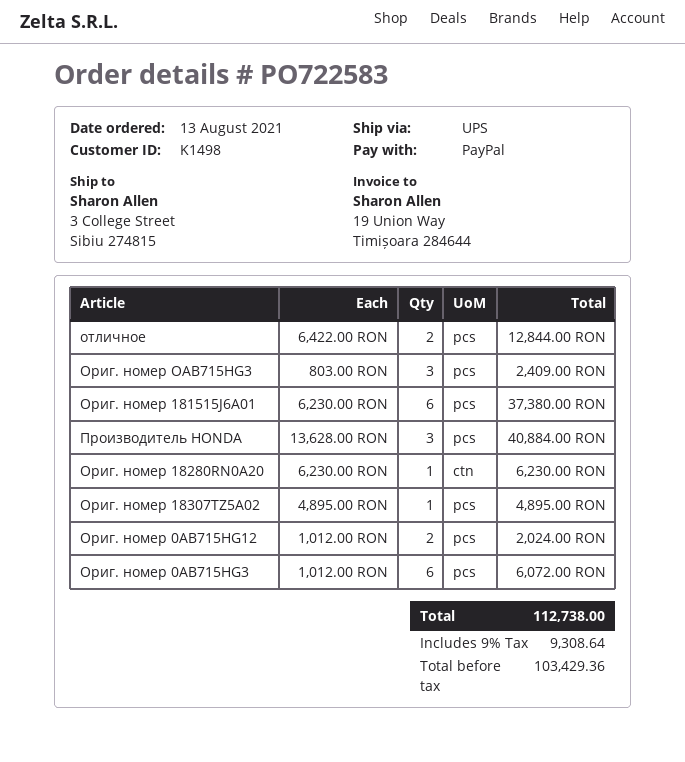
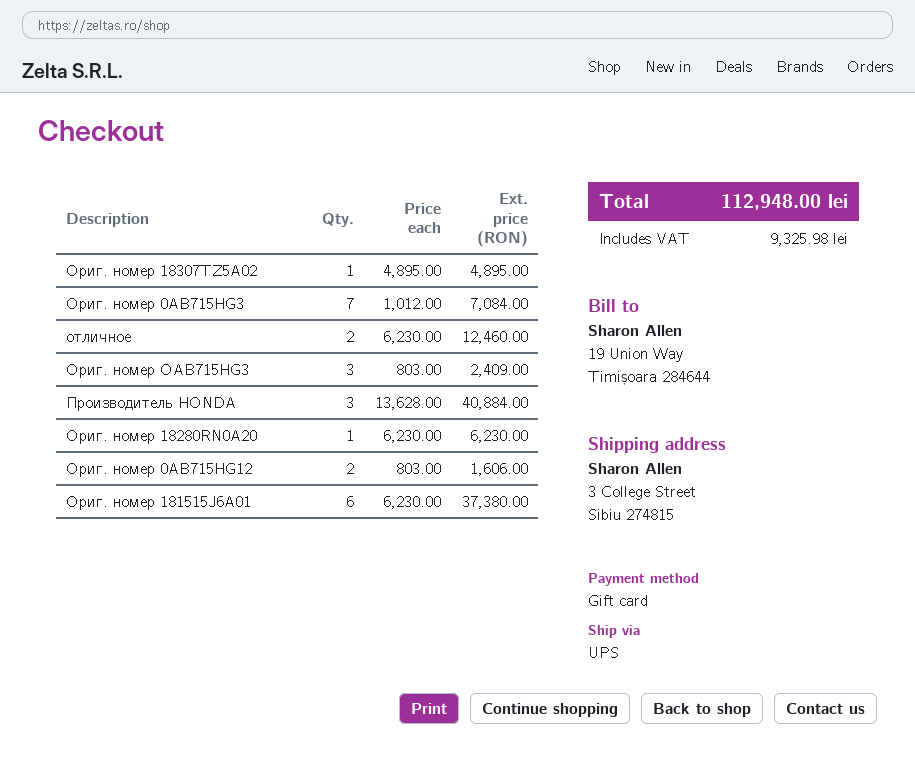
payment method: PayPal -> gift card
отличное: 2 x 6422.00 = 12844.00 -> 2 x 6230.00 = 12460.00
Ориг. номер 0AB715HG12: 2 x 1012.00 = 2024.00 -> 2 x 803.00 = 1606.00
Ориг. номер 0AB715HG3: 6 x 1012.00 = 6072.00 -> 7 x 1012.00 = 7084.00
tax: 9308.64 -> 9325.98
total: 112738.00 -> 112948.00

